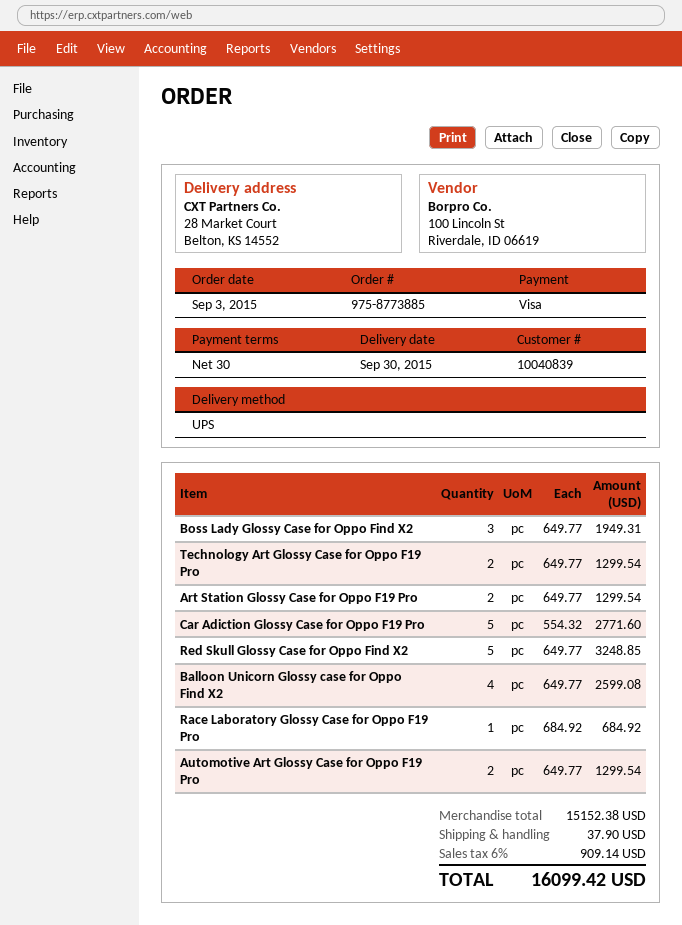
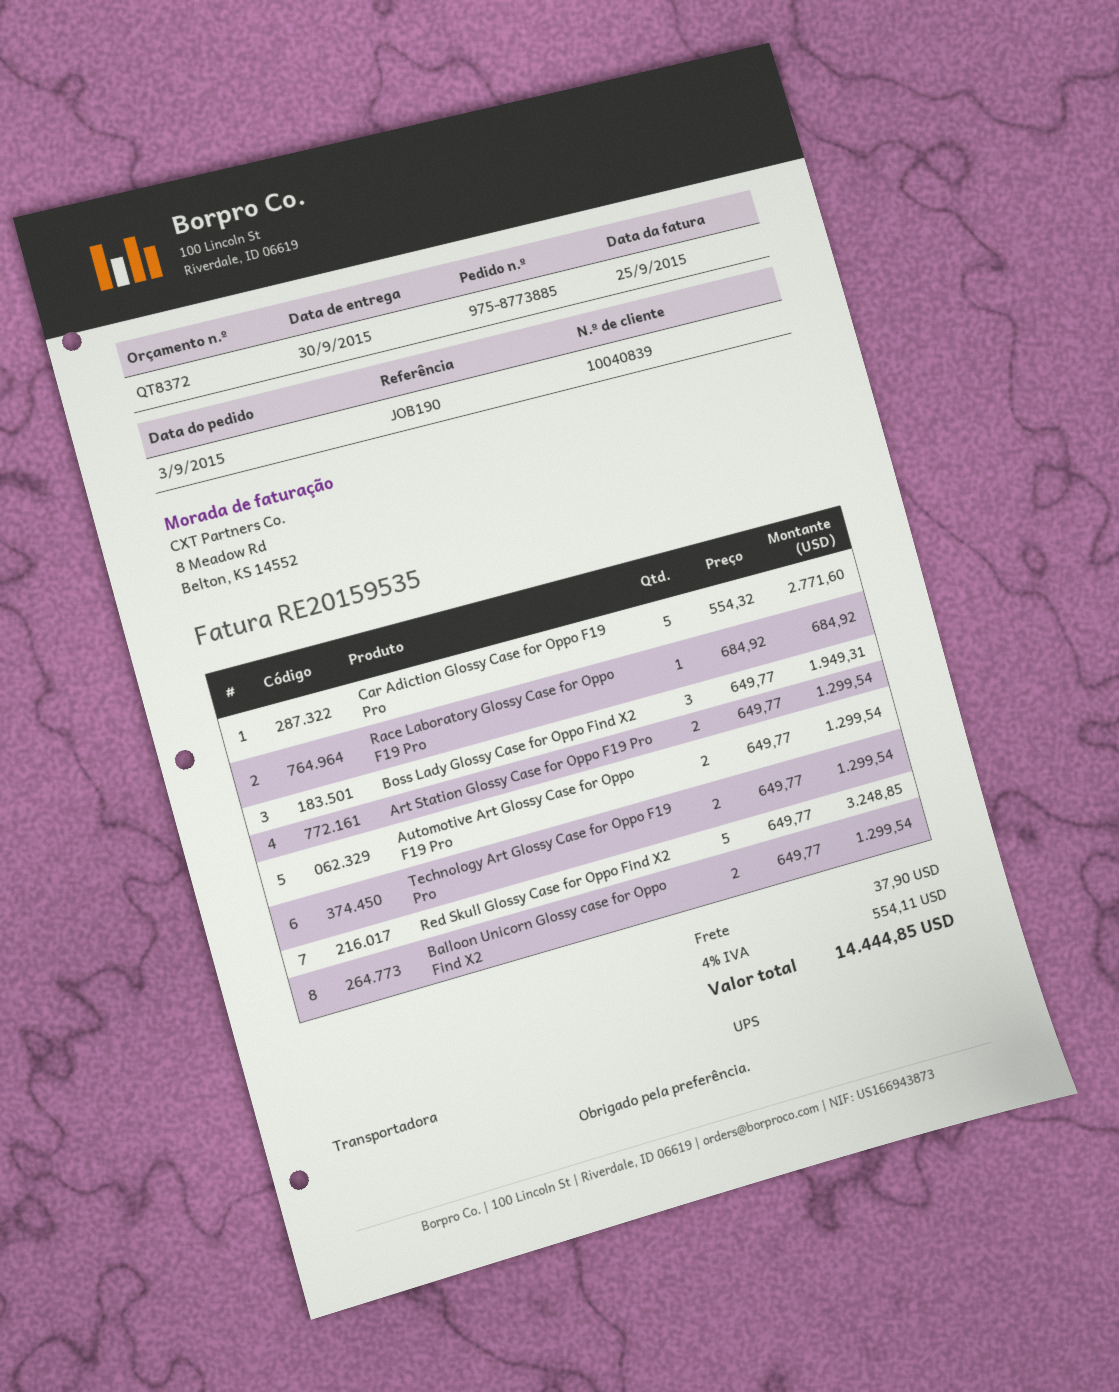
Balloon Unicorn Glossy case for Oppo Find X2: 4 x 649.77 = 2599.08 -> 2 x 649.77 = 1299.54
tax: 6% = 909.14 -> 4% = 554.11
total: 16099.42 -> 14444.85

